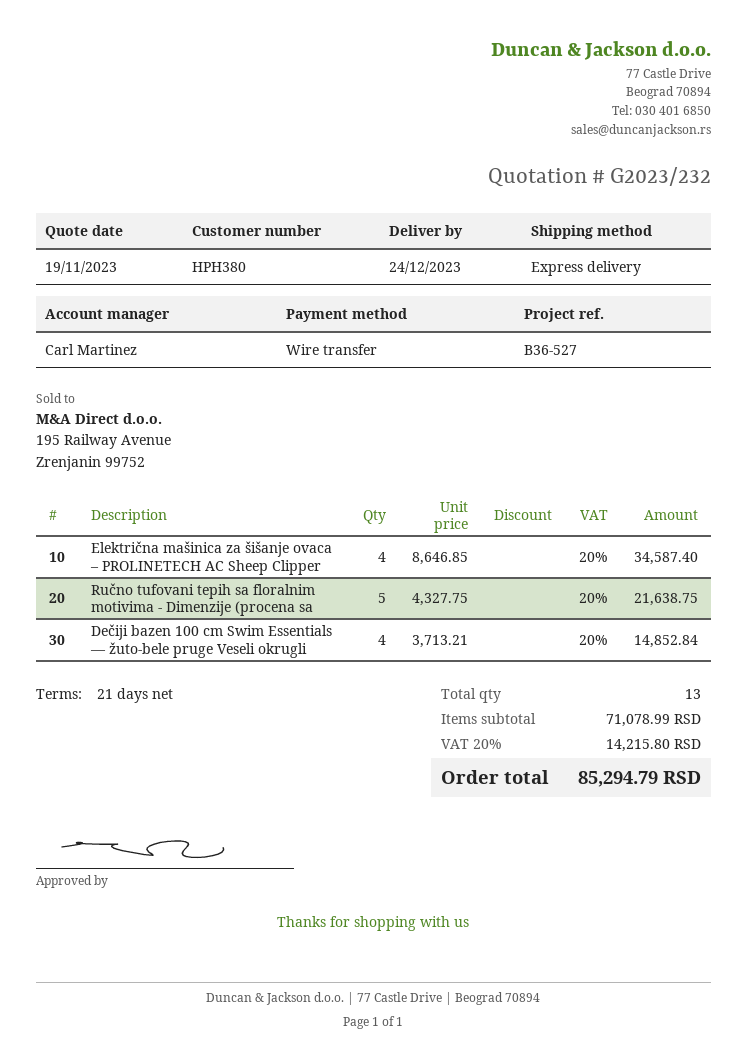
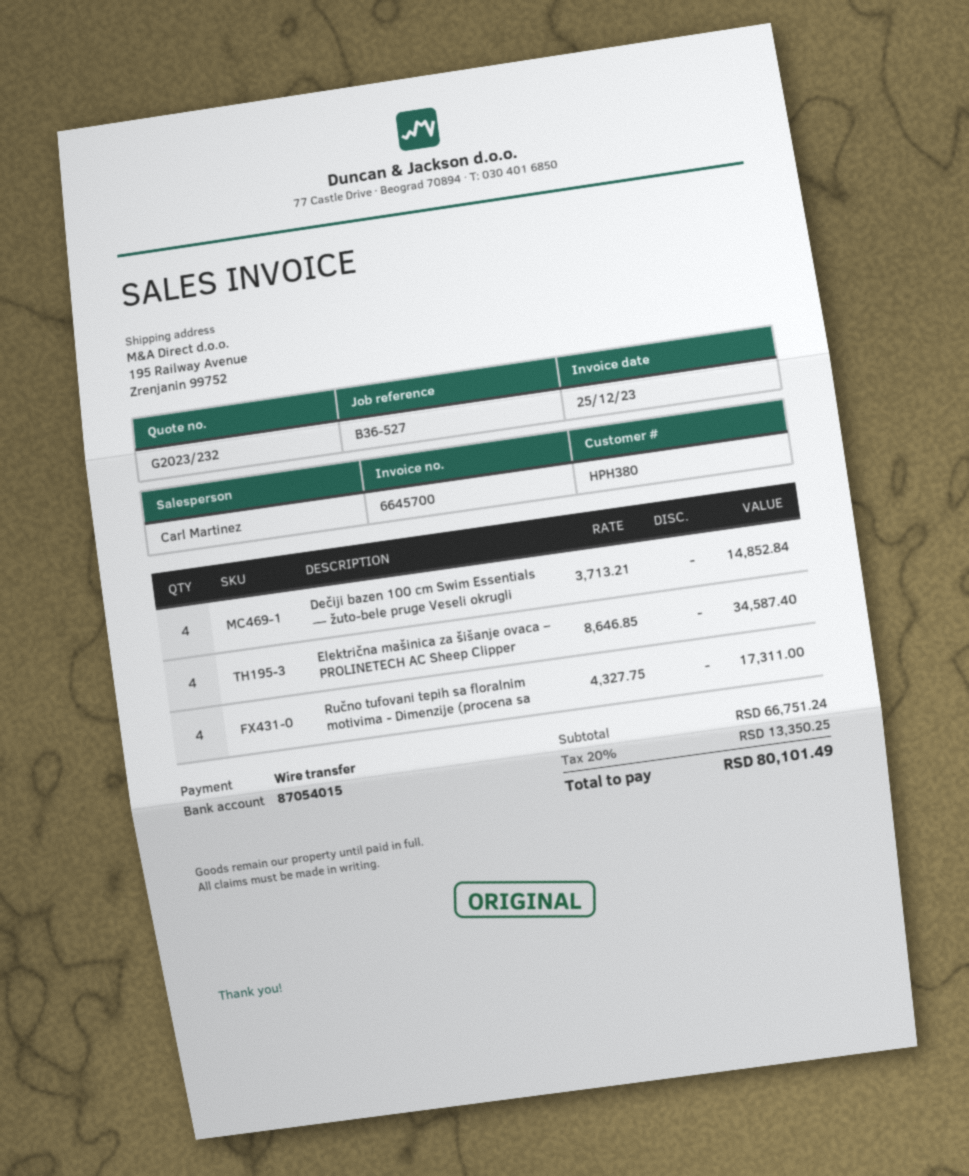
Ručno tufovani tepih sa floralnim motivima - Dimenzije (procena sa: 5 x 4327.75 = 21638.75 -> 4 x 4327.75 = 17311.00
subtotal: 71078.99 -> 66751.24
tax: 20% = 14215.80 -> 20% = 13350.25
total: 85294.79 -> 80101.49

